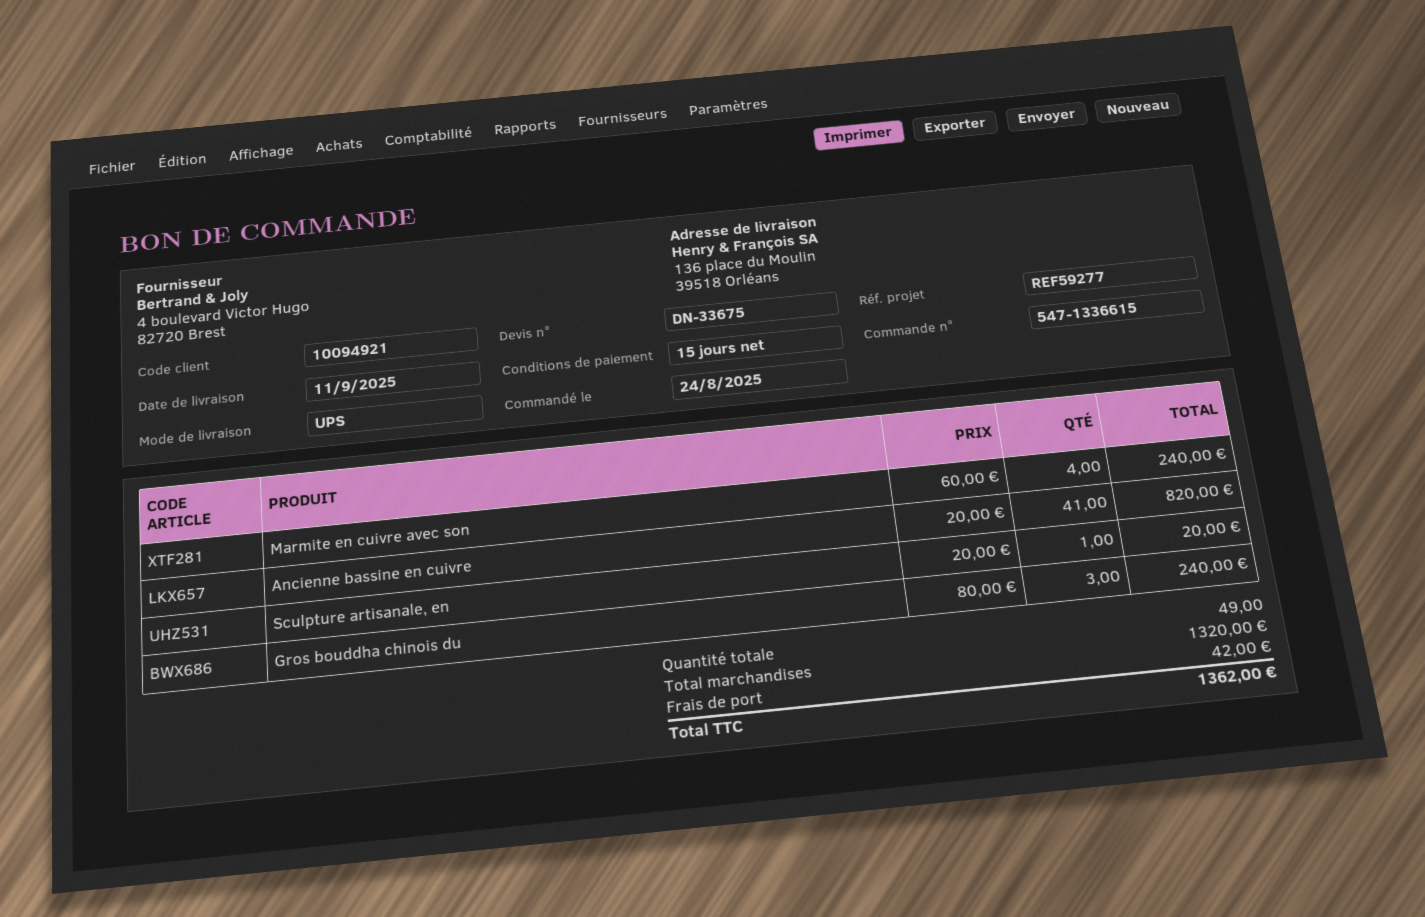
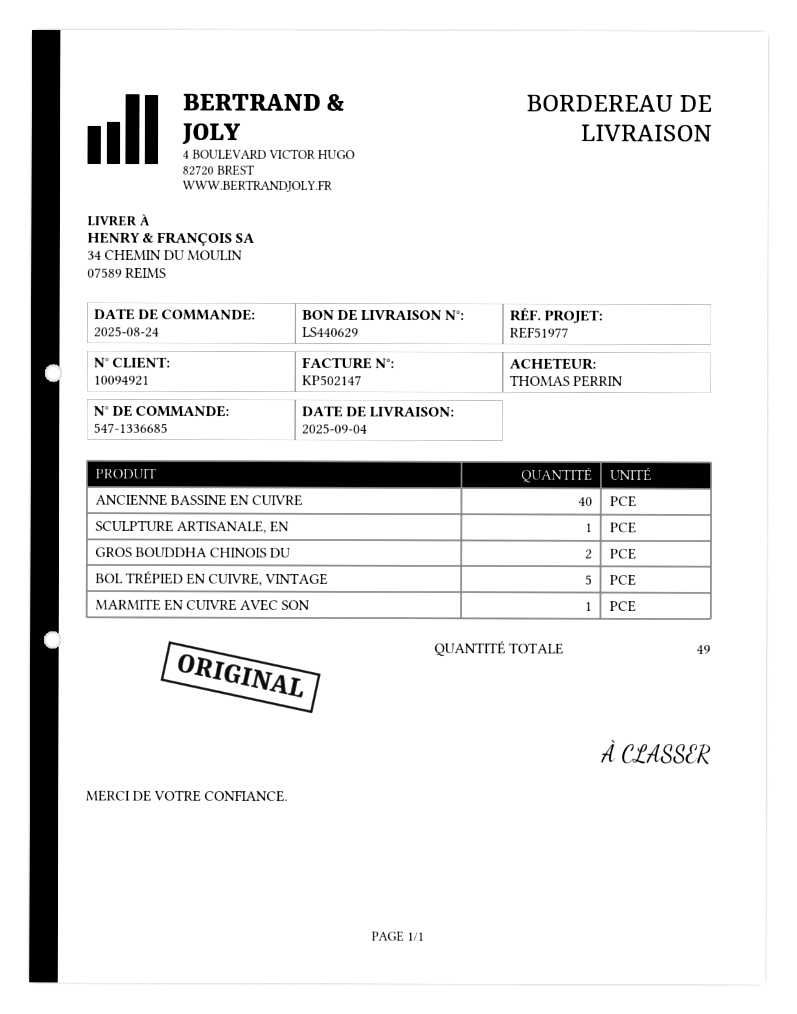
order number: 547-1336615 -> 547-1336685
delivery date: 2025-09-11 -> 2025-09-04
reference: REF59277 -> REF51977
ship to: 136 place du Moulin, 39518 Orléans -> 34 CHEMIN DU MOULIN, 07589 REIMS
Marmite en cuivre avec son: 4 -> 1
Ancienne bassine en cuivre: 41 -> 40
Gros bouddha chinois du: 3 -> 2
BOL TRÉPIED EN CUIVRE, VINTAGE: none -> 5

